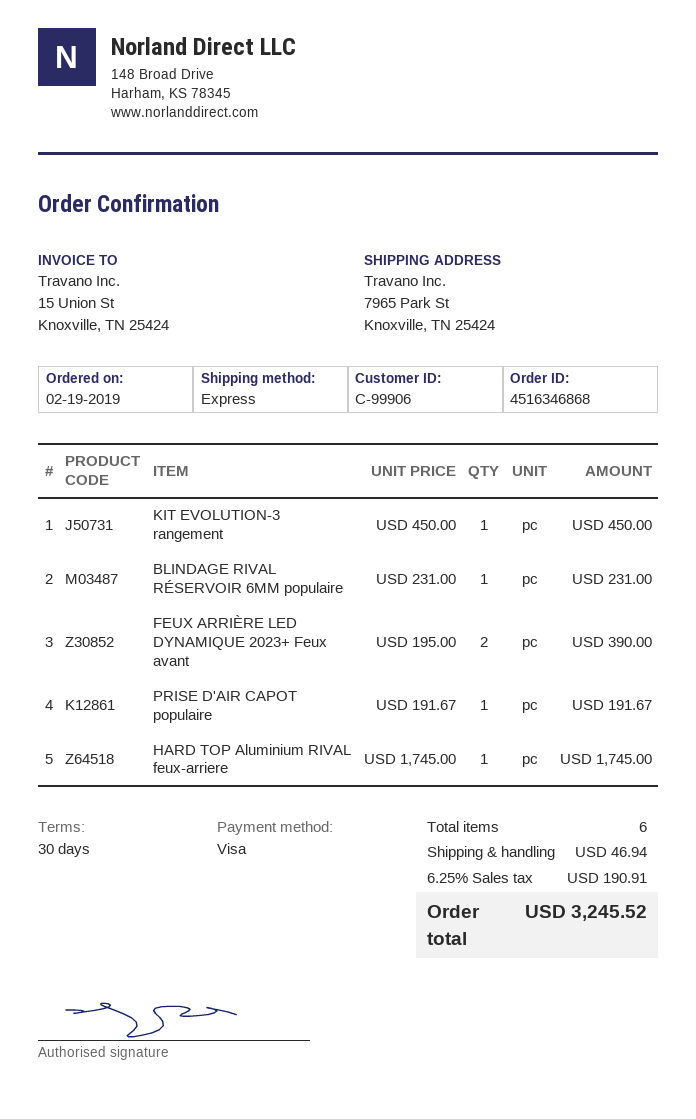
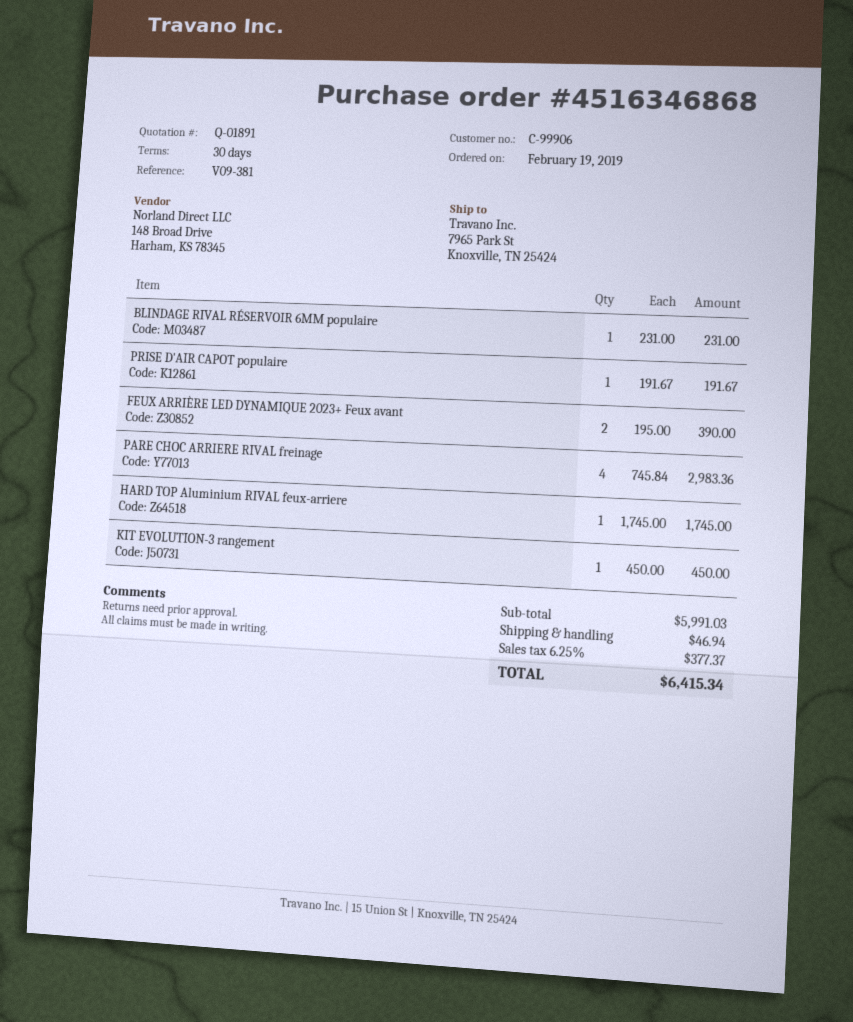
PARE CHOC ARRIERE RIVAL freinage: none -> 4 x 745.84 = 2983.36
tax: 6.25% = 190.91 -> 6.25% = 377.37
total: 3245.52 -> 6415.34

